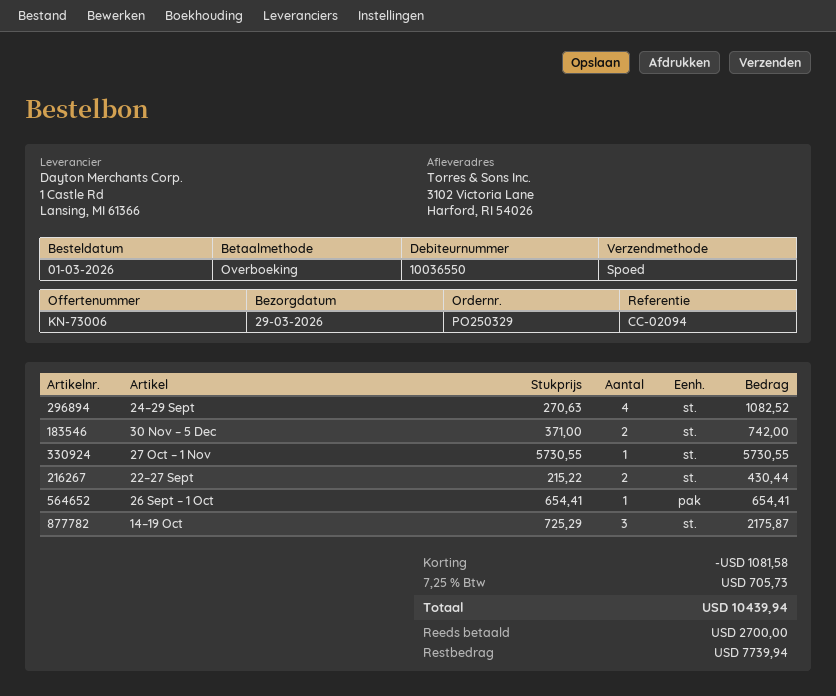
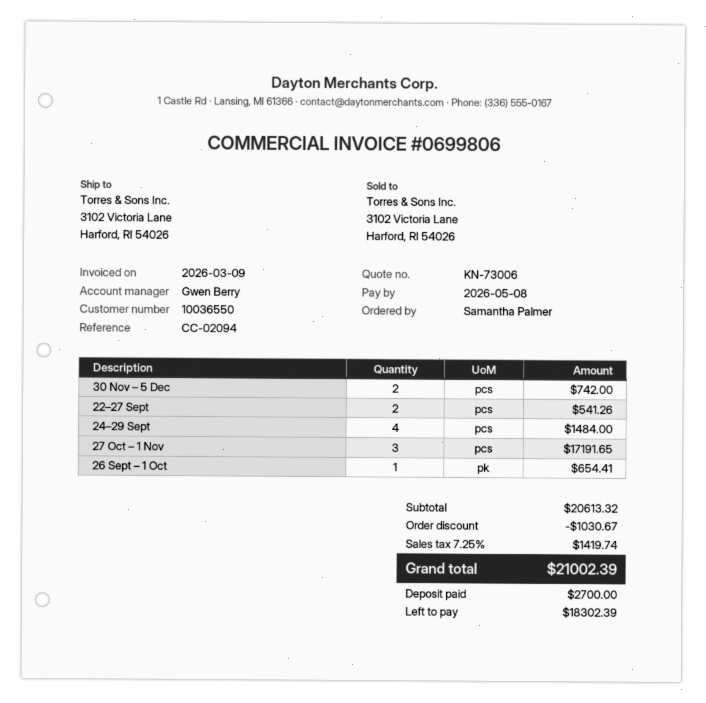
24–29 Sept: 4 for 1082.52 -> 4 for 1484.00
27 Oct – 1 Nov: 1 for 5730.55 -> 3 for 17191.65
22–27 Sept: 2 for 430.44 -> 2 for 541.26
14–19 Oct: 3 for 2175.87 -> none
discount: 1081.58 -> 1030.67
tax: 7.25% = 705.73 -> 7.25% = 1419.74
total: 10439.94 -> 21002.39
balance: 7739.94 -> 18302.39

